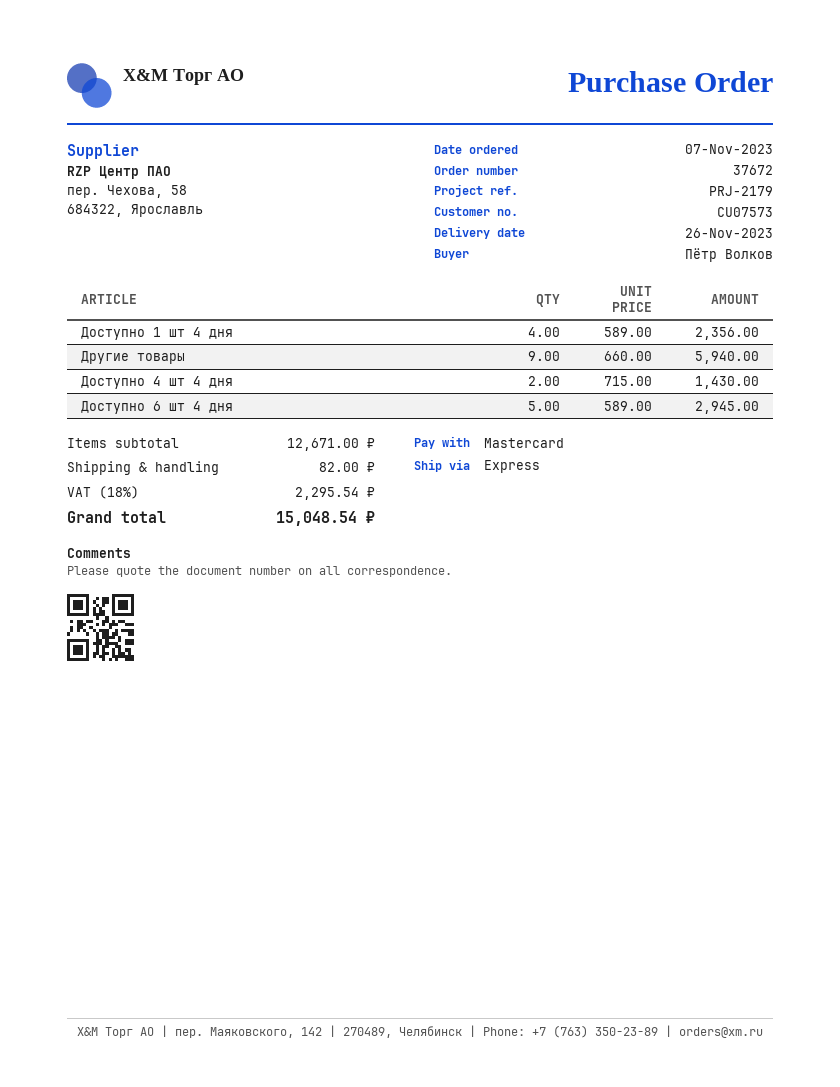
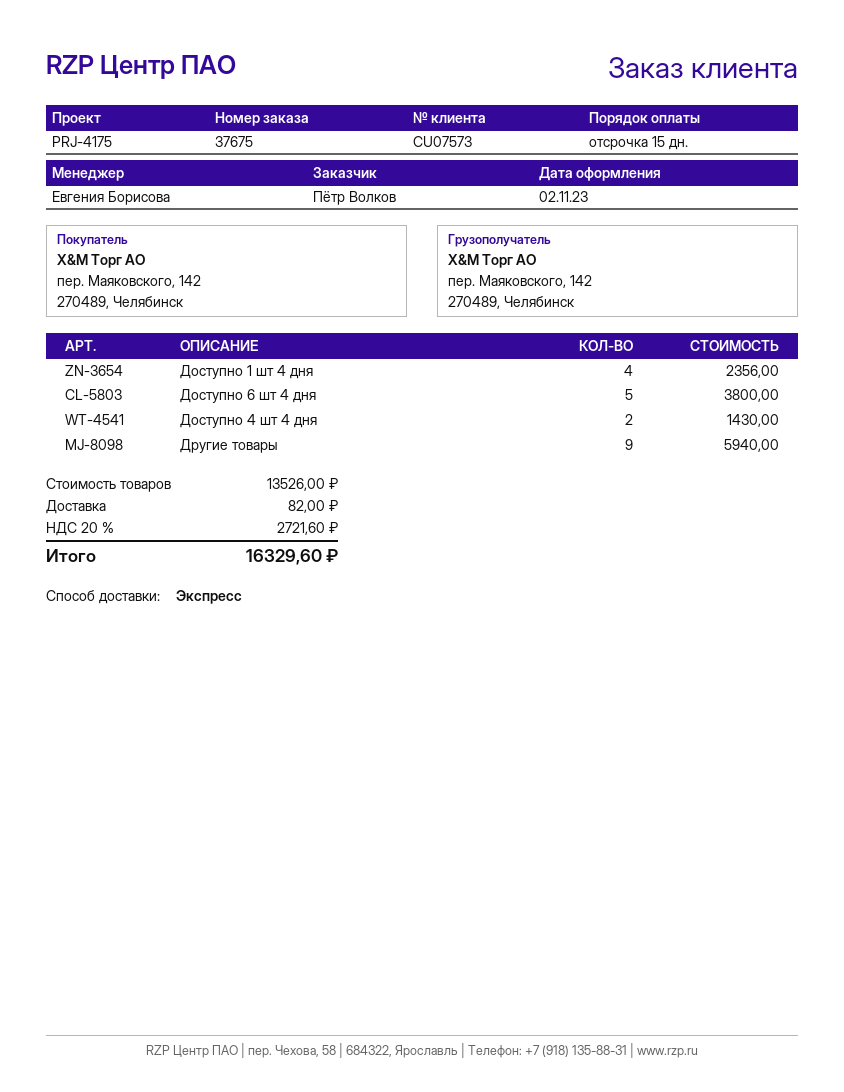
order number: 37672 -> 37675
order date: 2023-11-07 -> 2023-11-02
reference: PRJ-2179 -> PRJ-4175
Доступно 6 шт 4 дня: 5 for 2945.00 -> 5 for 3800.00
subtotal: 12671.00 -> 13526.00
tax: 18% = 2295.54 -> 20% = 2721.60
total: 15048.54 -> 16329.60

